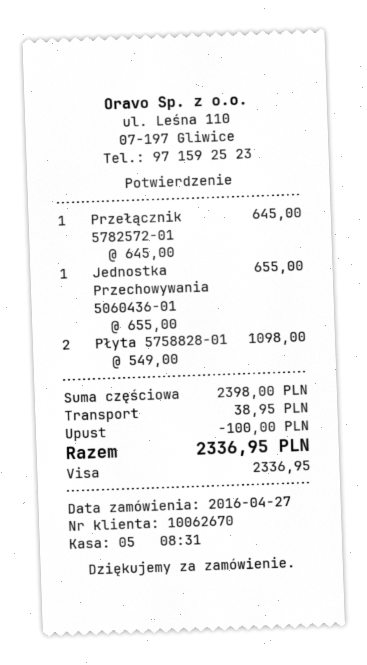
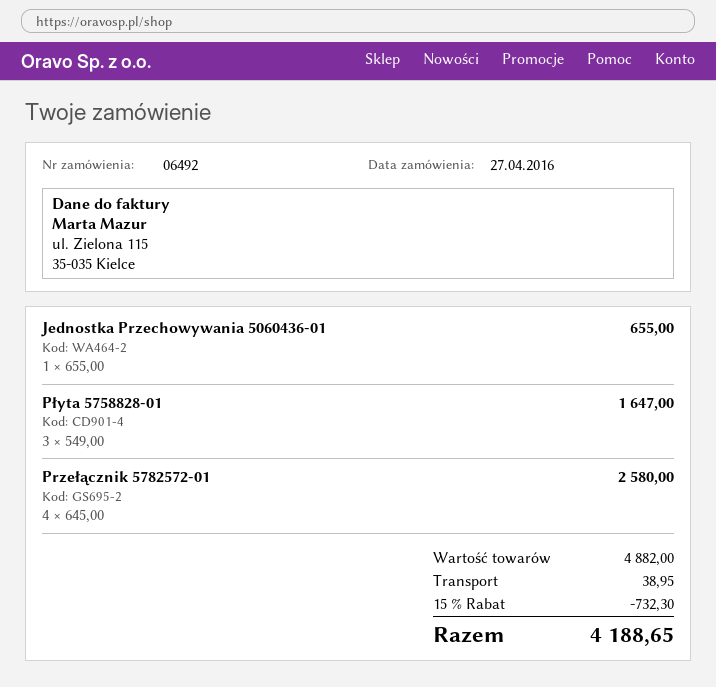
Przełącznik 5782572-01: 1 x 645.00 = 645.00 -> 4 x 645.00 = 2580.00
Płyta 5758828-01: 2 x 549.00 = 1098.00 -> 3 x 549.00 = 1647.00
subtotal: 2398.00 -> 4882.00
discount: 100.00 -> 732.30
total: 2336.95 -> 4188.65

